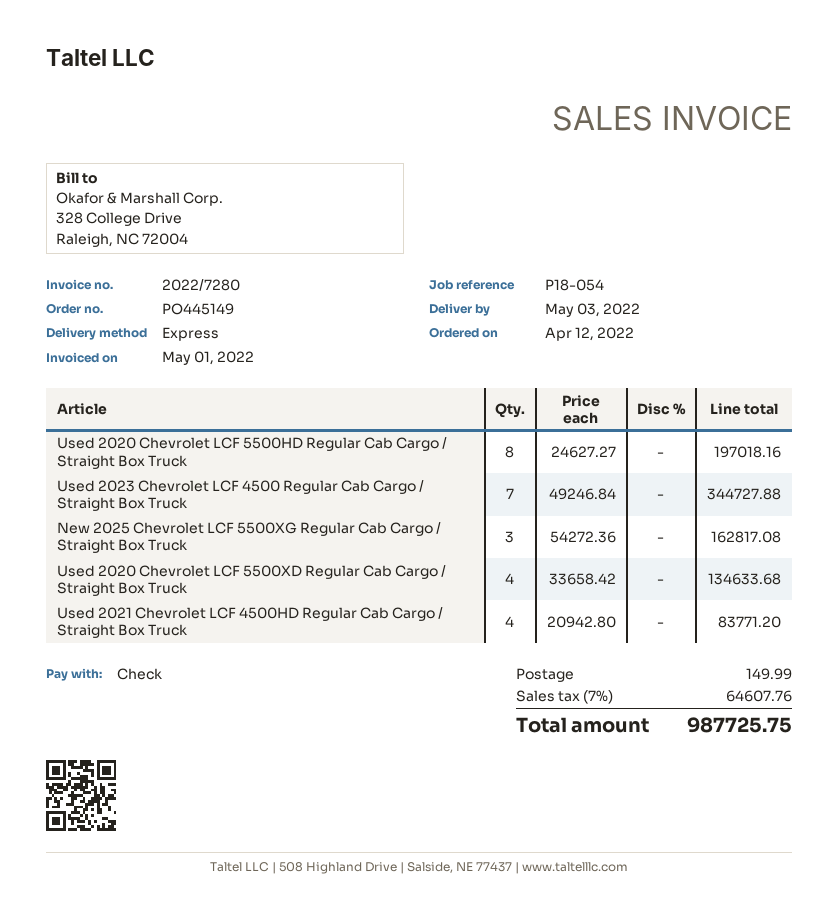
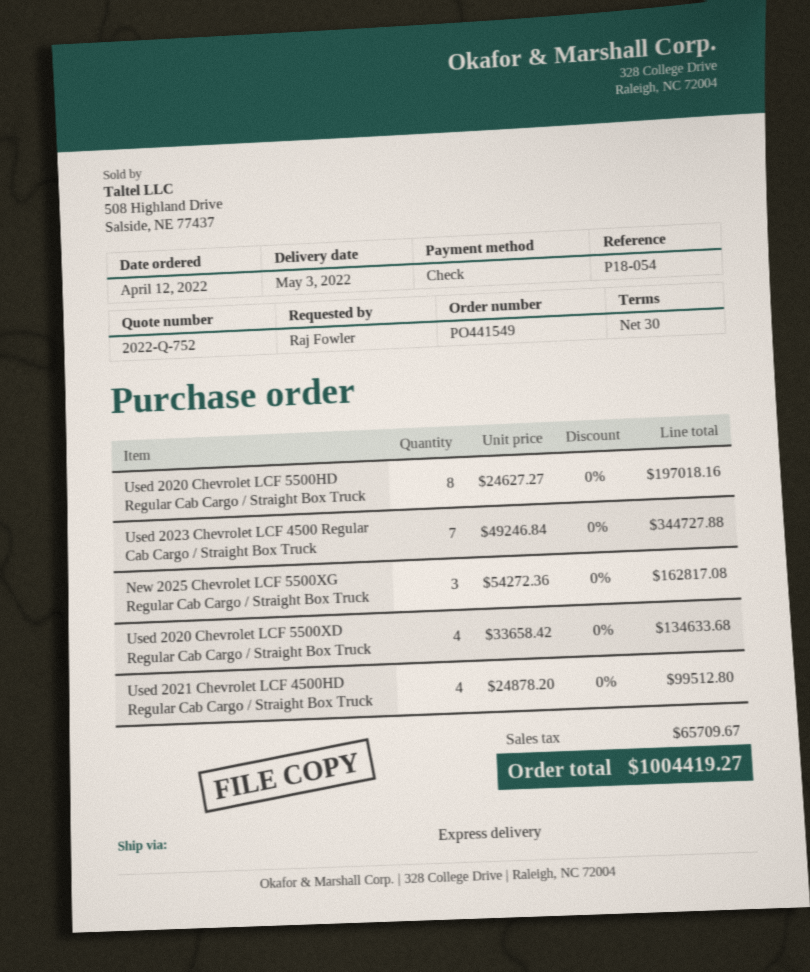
order number: PO445149 -> PO441549
Used 2021 Chevrolet LCF 4500HD Regular Cab Cargo / Straight Box Truck: 4 x 20942.80 = 83771.20 -> 4 x 24878.20 = 99512.80
shipping: 149.99 -> none
tax: 64607.76 -> 65709.67
total: 987725.75 -> 1004419.27

